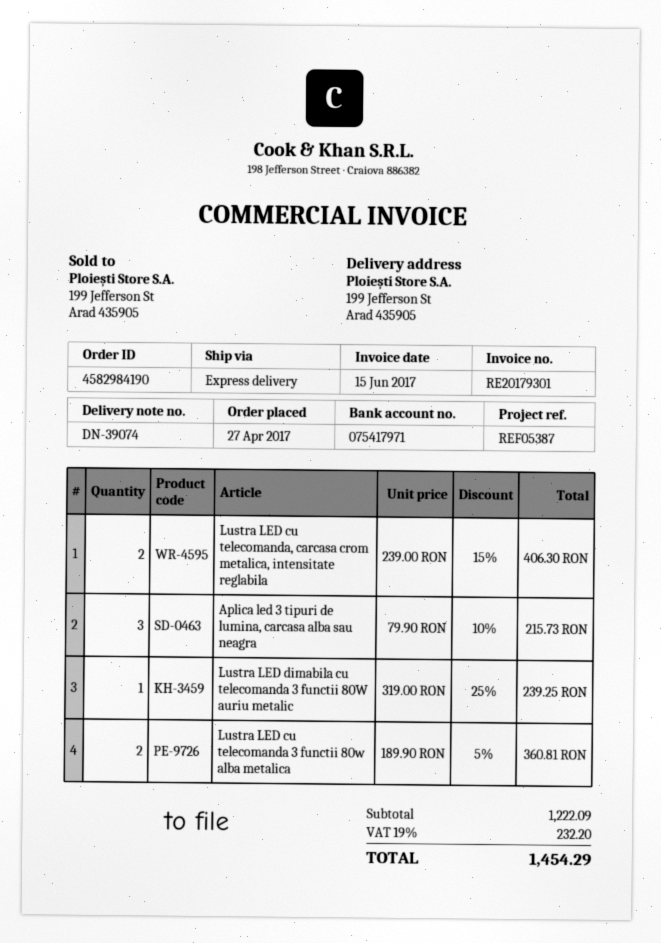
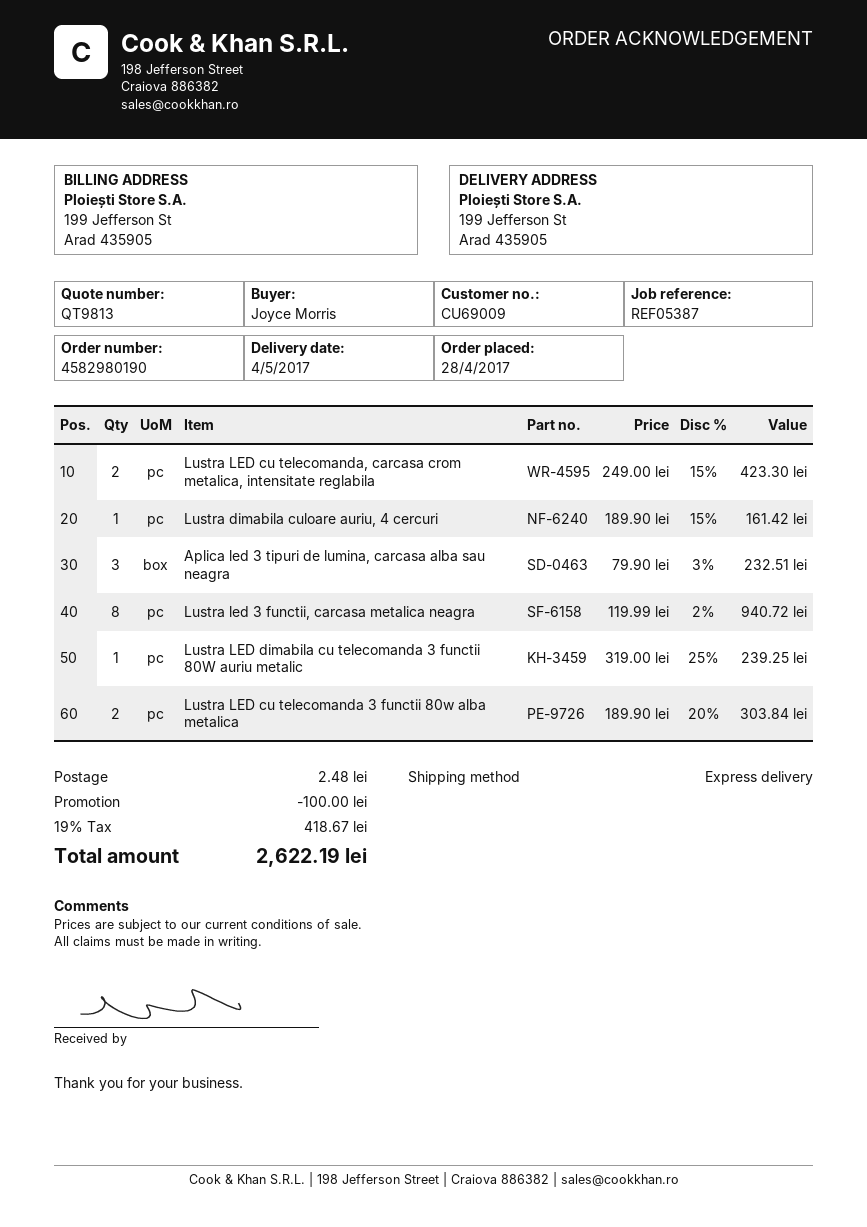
order number: 4582984190 -> 4582980190
order date: 2017-04-27 -> 2017-04-28
Lustra LED cu telecomanda, carcasa crom metalica, intensitate reglabila: 2 x 239.00 - 15% = 406.30 -> 2 x 249.00 - 15% = 423.30
Aplica led 3 tipuri de lumina, carcasa alba sau neagra: 3 x 79.90 - 10% = 215.73 -> 3 x 79.90 - 3% = 232.51
Lustra LED cu telecomanda 3 functii 80w alba metalica: 2 x 189.90 - 5% = 360.81 -> 2 x 189.90 - 20% = 303.84
Lustra dimabila culoare auriu, 4 cercuri: none -> 1 x 189.90 - 15% = 161.42
Lustra led 3 functii, carcasa metalica neagra: none -> 8 x 119.99 - 2% = 940.72
discount: none -> 100.00
shipping: none -> 2.48
tax: 19% = 232.20 -> 19% = 418.67
total: 1454.29 -> 2622.19

